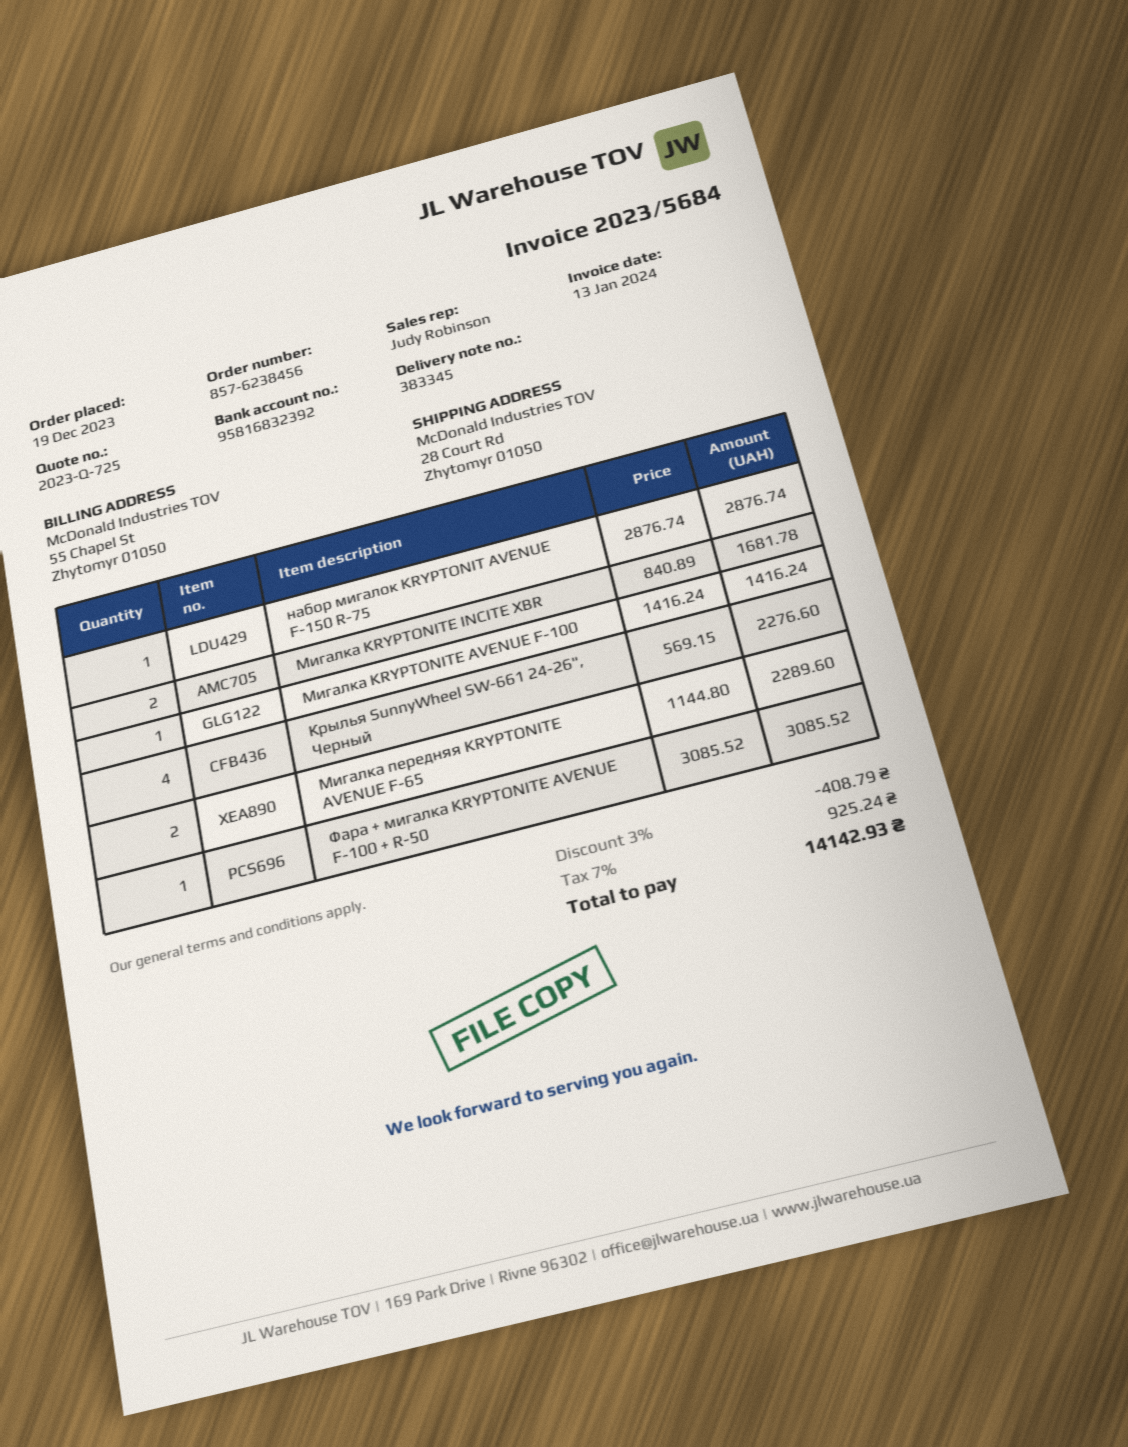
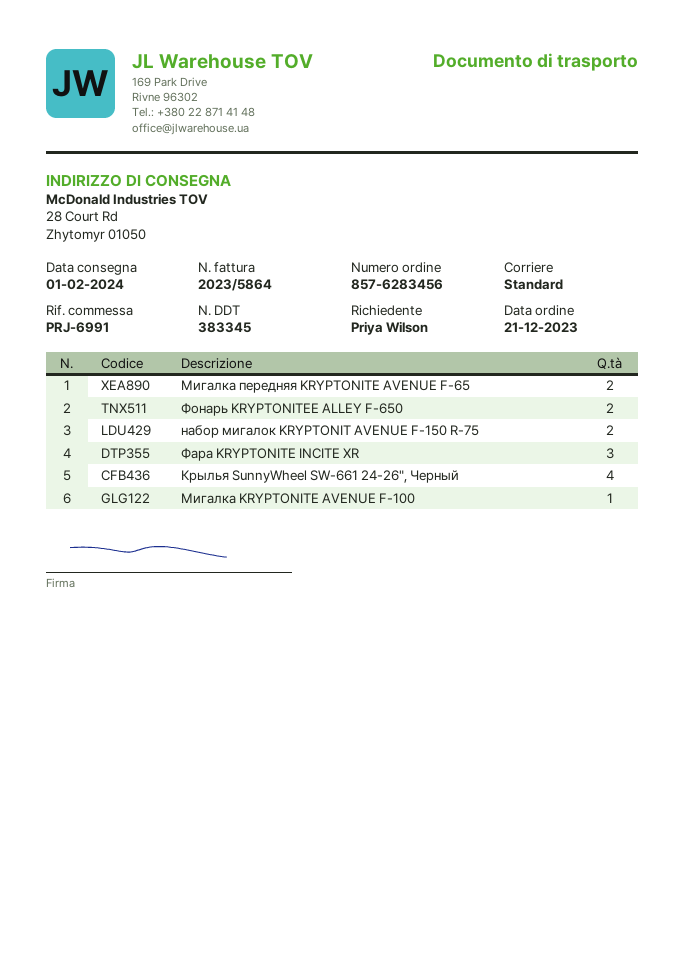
order number: 857-6238456 -> 857-6283456
order date: 2023-12-19 -> 2023-12-21
invoice number: 2023/5684 -> 2023/5864
набор мигалок KRYPTONIT AVENUE F-150 R-75: 1 -> 2
Мигалка KRYPTONITE INCITE XBR: 2 -> none
Фара + мигалка KRYPTONITE AVENUE F-100 + R-50: 1 -> none
Фонарь KRYPTONITEE ALLEY F-650: none -> 2
Фара KRYPTONITE INCITE XR: none -> 3

